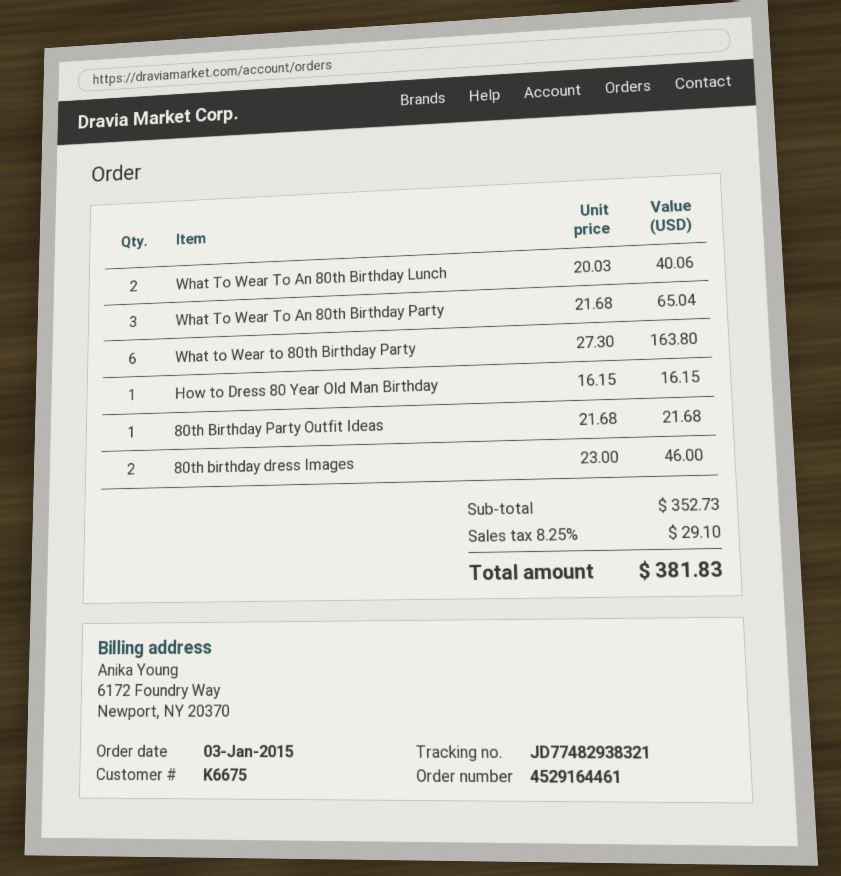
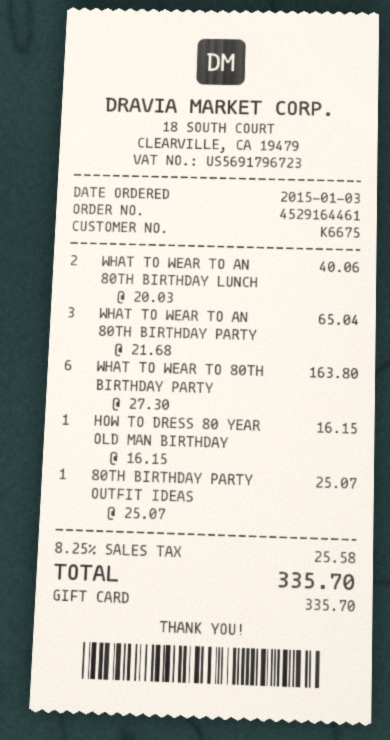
80th Birthday Party Outfit Ideas: 1 x 21.68 = 21.68 -> 1 x 25.07 = 25.07
80th birthday dress Images: 2 x 23.00 = 46.00 -> none
tax: 8.25% = 29.10 -> 8.25% = 25.58
total: 381.83 -> 335.70

